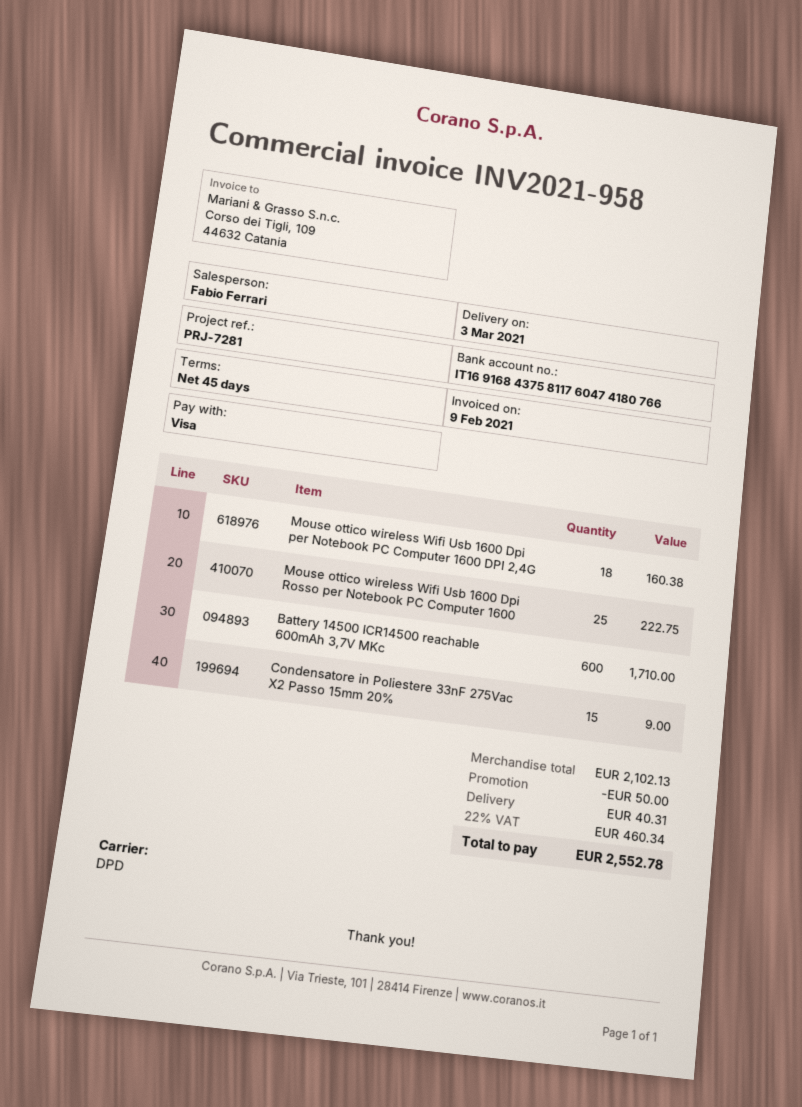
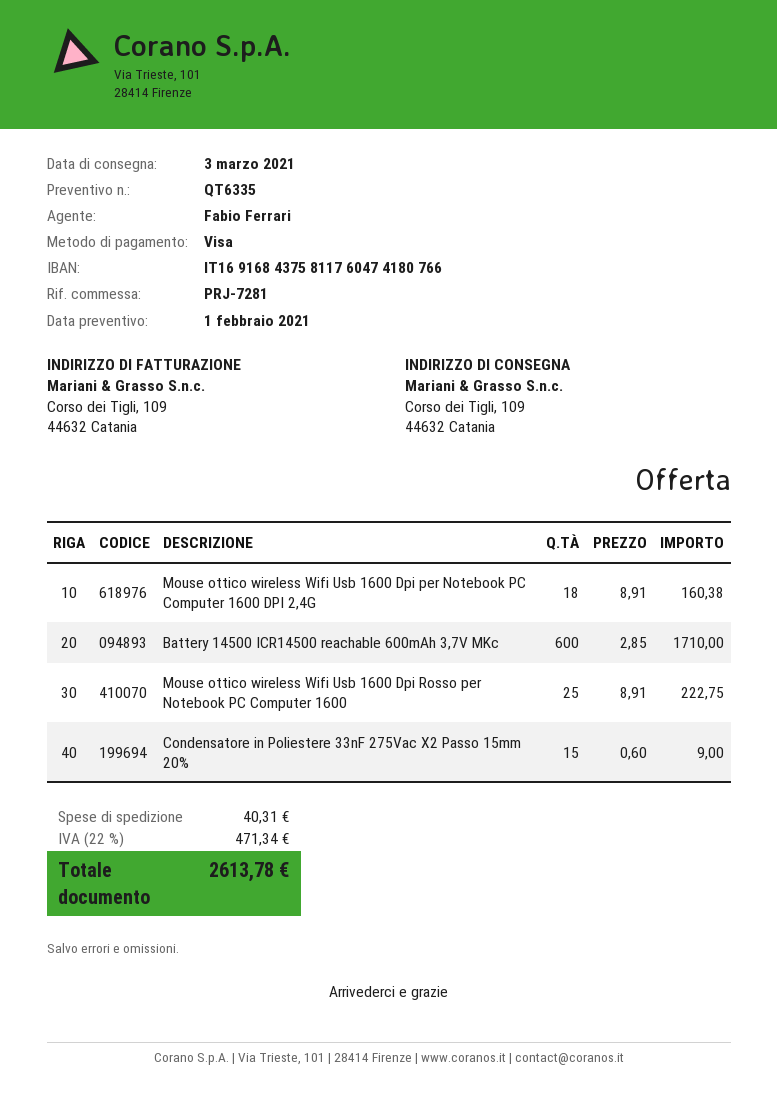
discount: 50.00 -> none
tax: 22% = 460.34 -> 22% = 471.34
total: 2552.78 -> 2613.78

